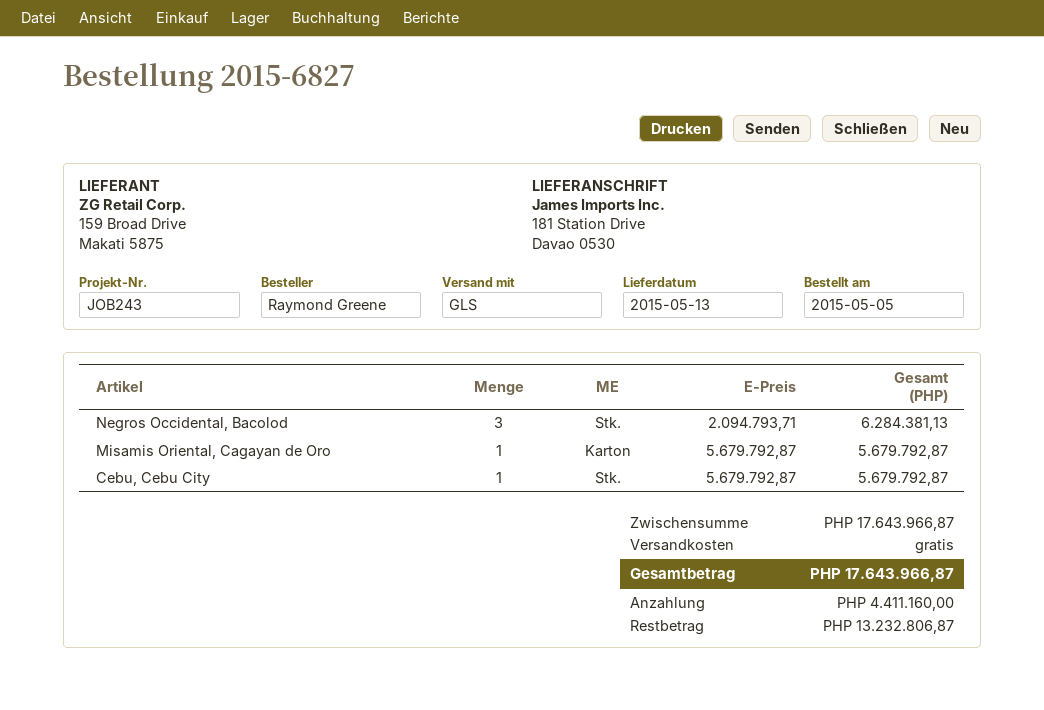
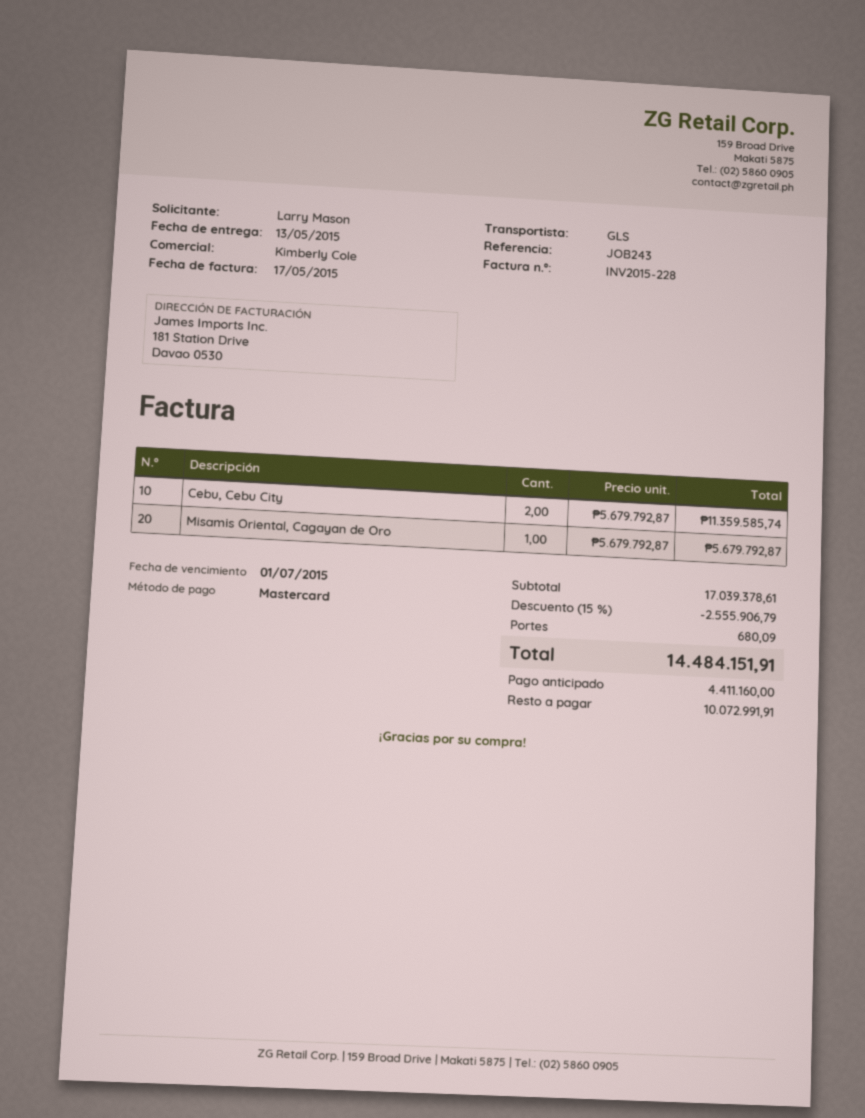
ordered by: Raymond Greene -> Larry Mason
Negros Occidental, Bacolod: 3 x 2094793.71 = 6284381.13 -> none
Cebu, Cebu City: 1 x 5679792.87 = 5679792.87 -> 2 x 5679792.87 = 11359585.74
subtotal: 17643966.87 -> 17039378.61
discount: none -> 15% = 2555906.79
shipping: 0.00 -> 680.09
total: 17643966.87 -> 14484151.91
balance: 13232806.87 -> 10072991.91

